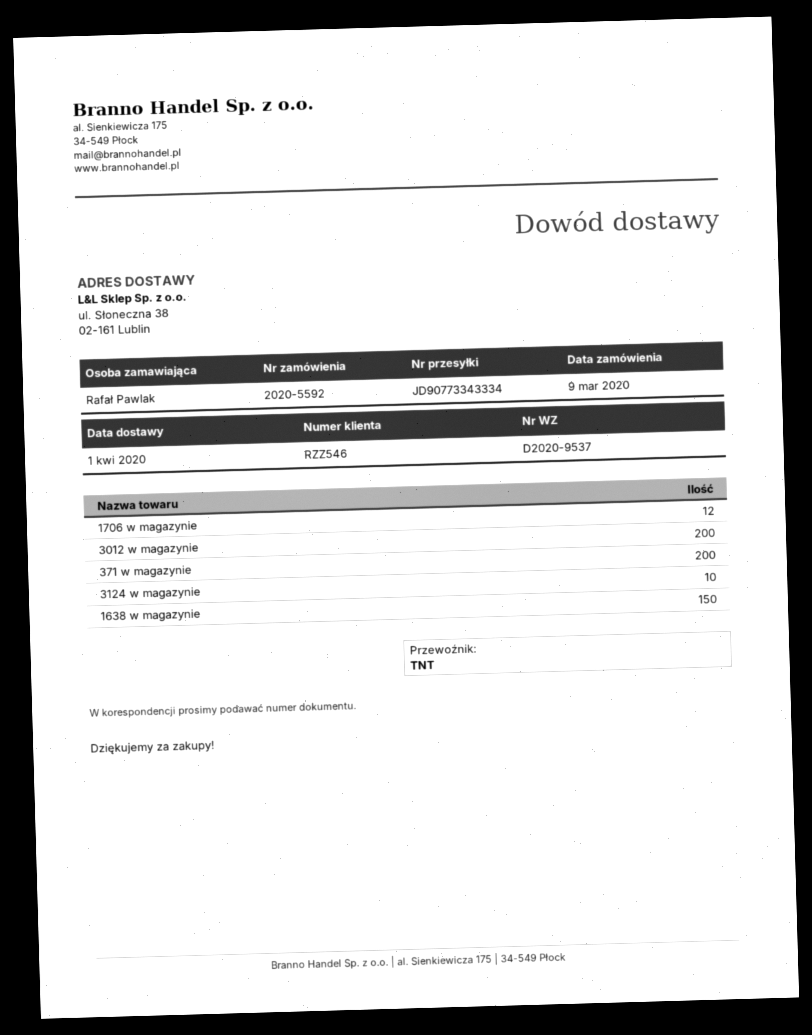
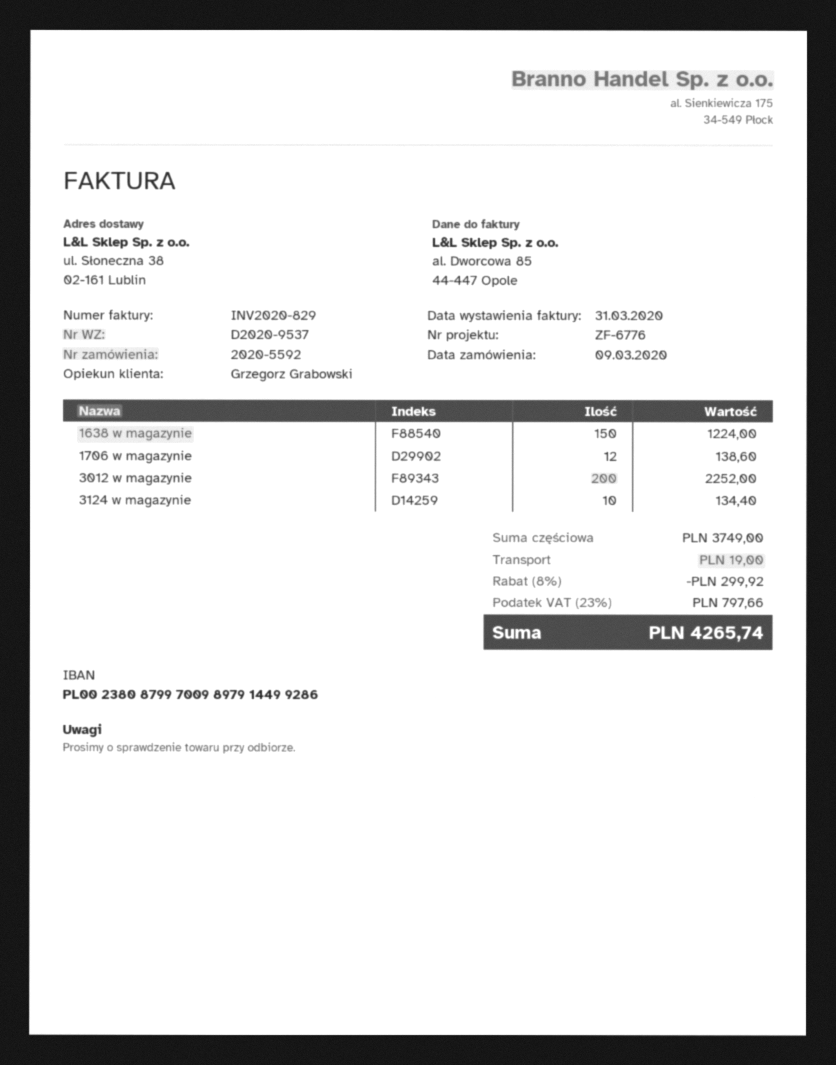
371 w magazynie: 200 -> none

